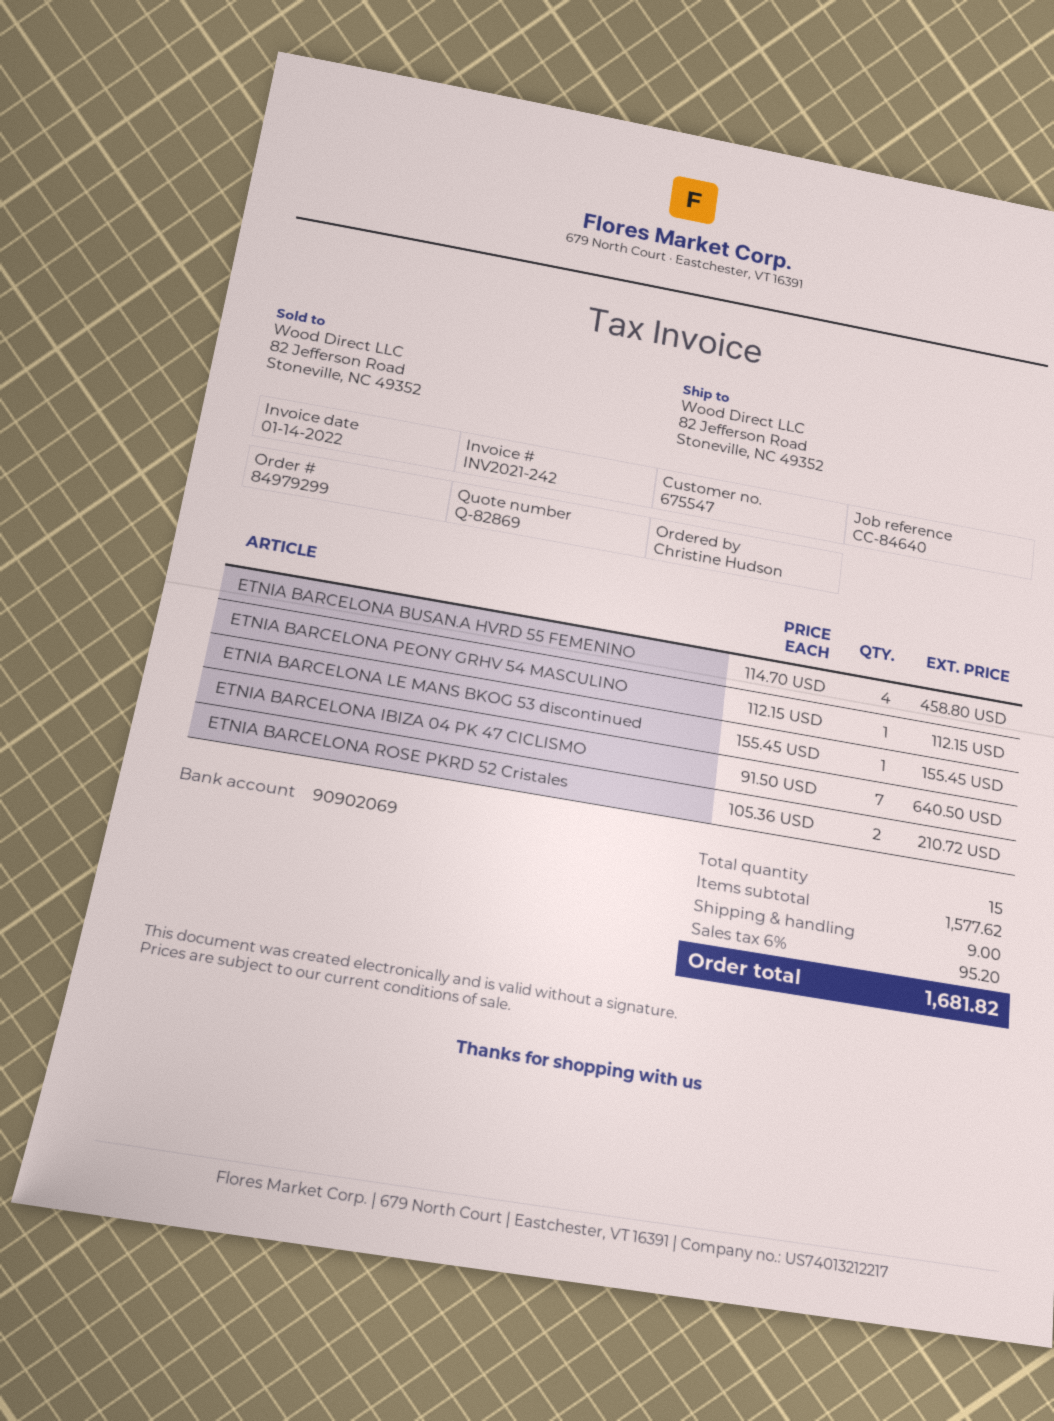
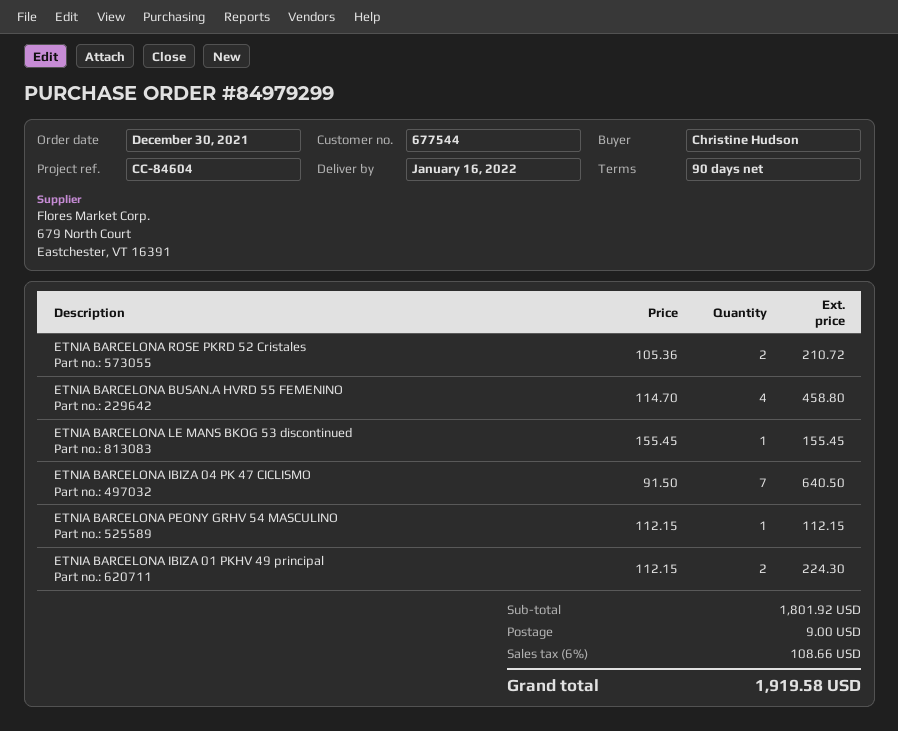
customer number: 675547 -> 677544
reference: CC-84640 -> CC-84604
ETNIA BARCELONA IBIZA 01 PKHV 49 principal: none -> 2 x 112.15 = 224.30
subtotal: 1577.62 -> 1801.92
tax: 6% = 95.20 -> 6% = 108.66
total: 1681.82 -> 1919.58

